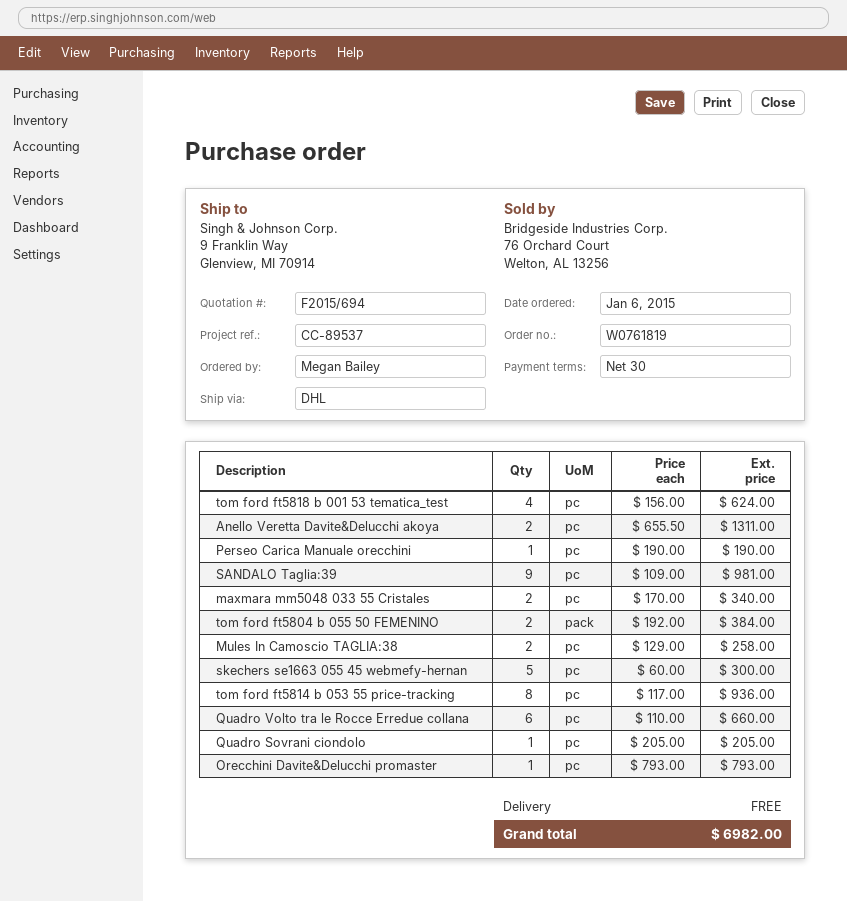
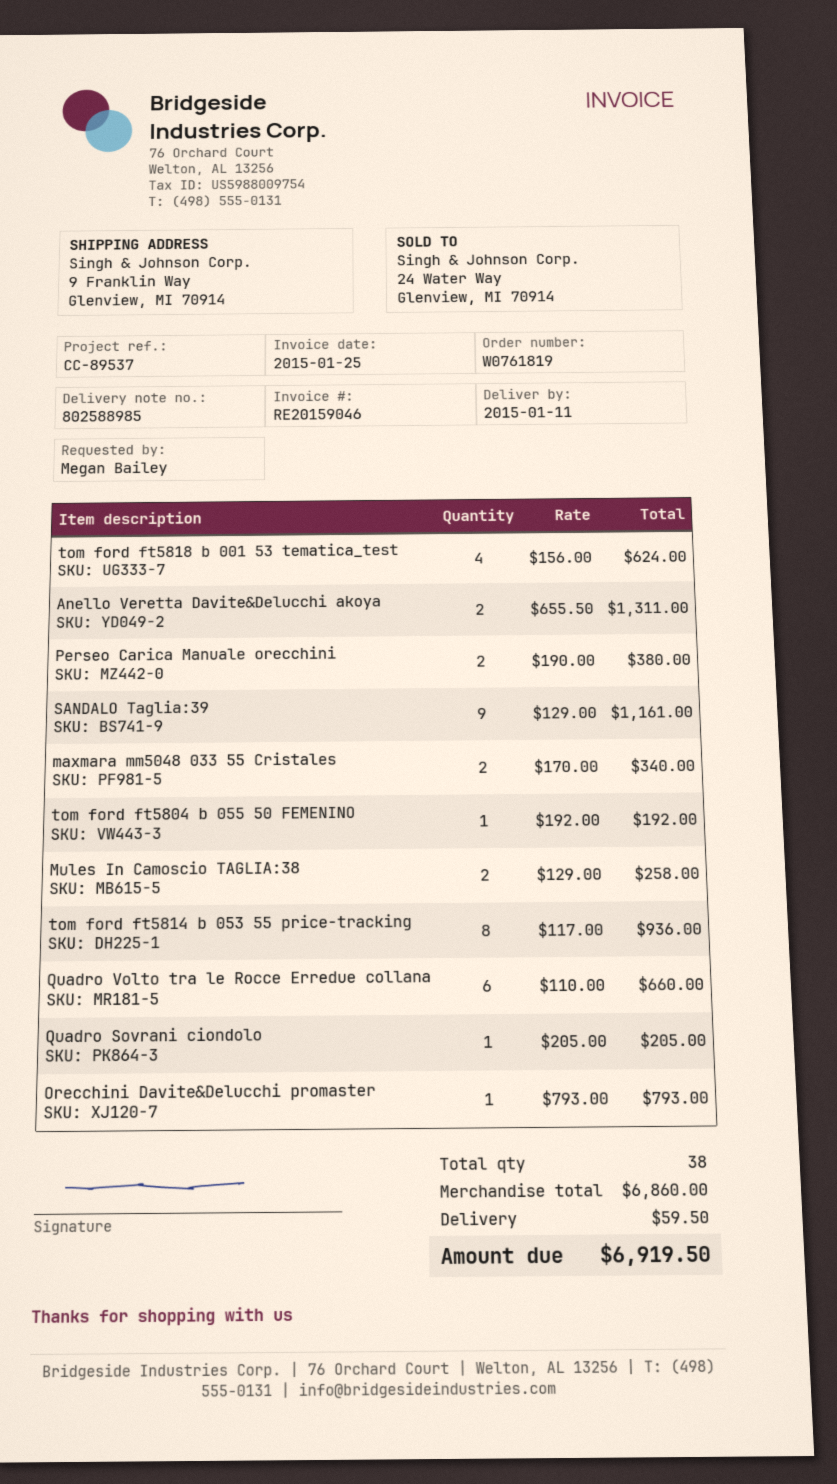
Perseo Carica Manuale orecchini: 1 x 190.00 = 190.00 -> 2 x 190.00 = 380.00
SANDALO Taglia:39: 9 x 109.00 = 981.00 -> 9 x 129.00 = 1161.00
tom ford ft5804 b 055 50 FEMENINO: 2 x 192.00 = 384.00 -> 1 x 192.00 = 192.00
skechers se1663 055 45 webmefy-hernan: 5 x 60.00 = 300.00 -> none
shipping: 0.00 -> 59.50
total: 6982.00 -> 6919.50

